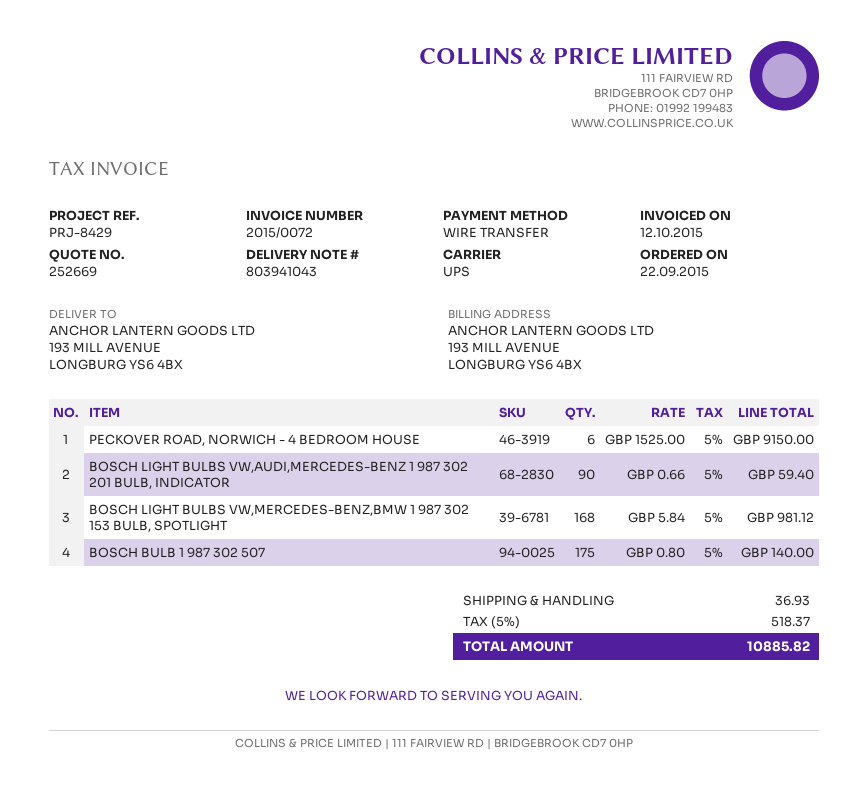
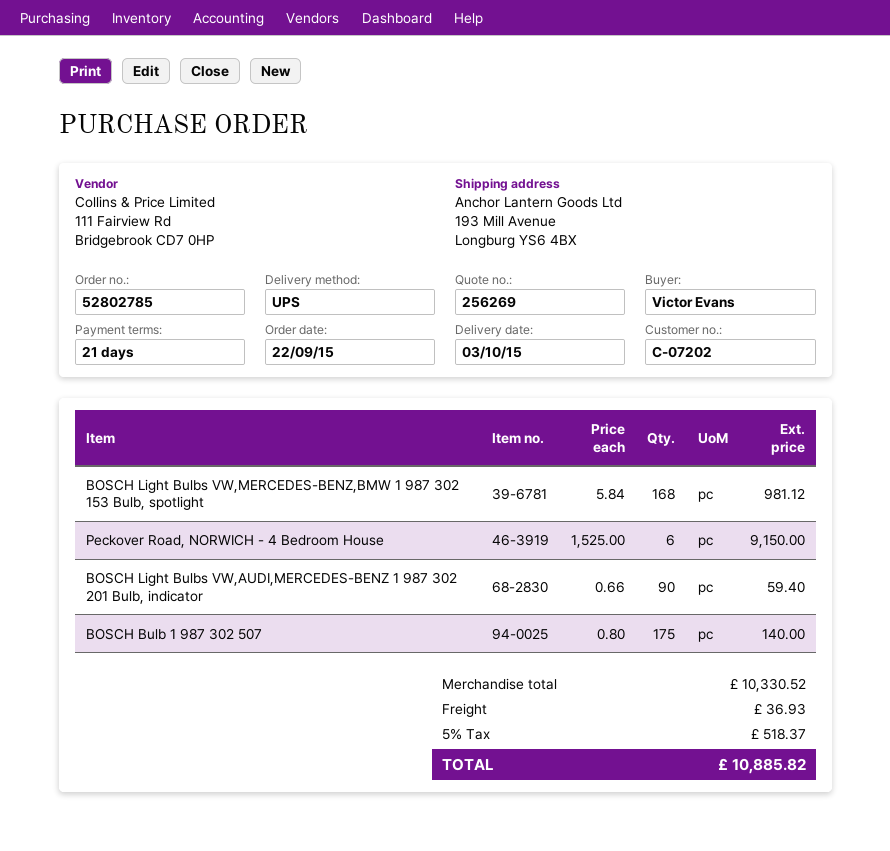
quote number: 252669 -> 256269

